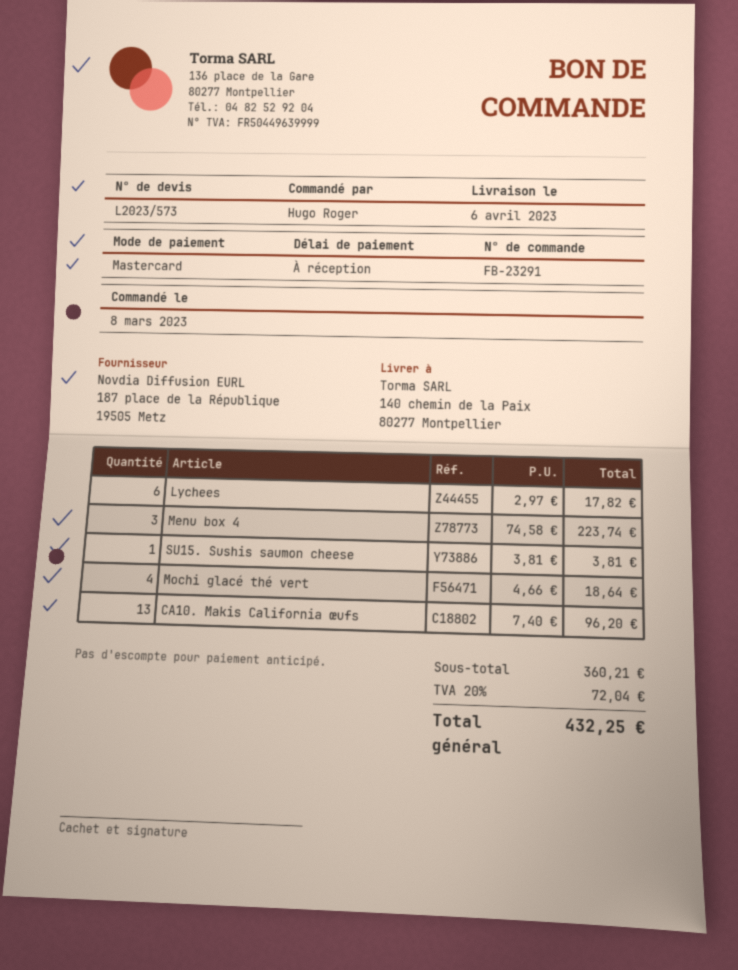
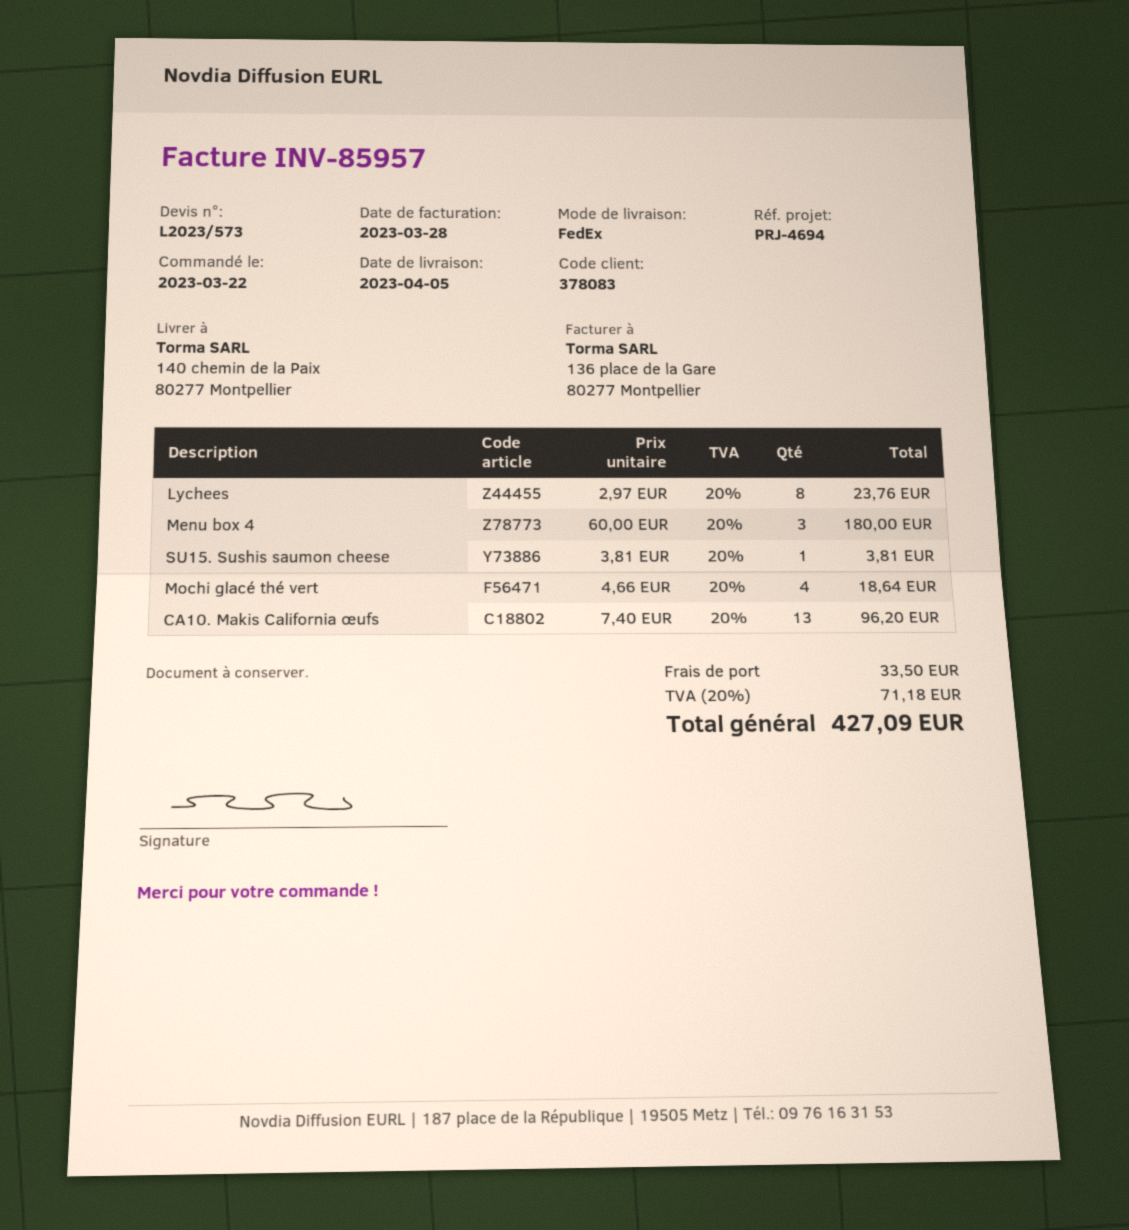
order date: 2023-03-08 -> 2023-03-22
delivery date: 2023-04-06 -> 2023-04-05
Lychees: 6 x 2.97 = 17.82 -> 8 x 2.97 = 23.76
Menu box 4: 3 x 74.58 = 223.74 -> 3 x 60.00 = 180.00
shipping: none -> 33.50
tax: 20% = 72.04 -> 20% = 71.18
total: 432.25 -> 427.09

